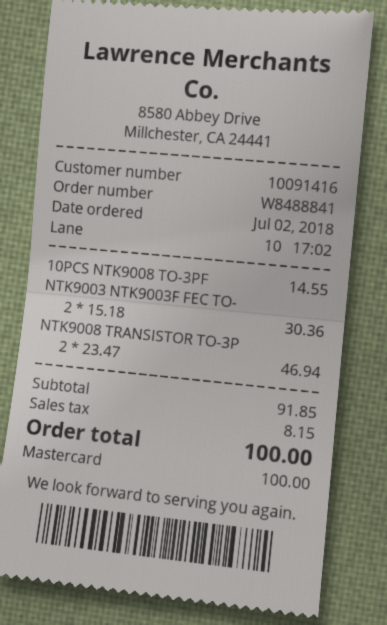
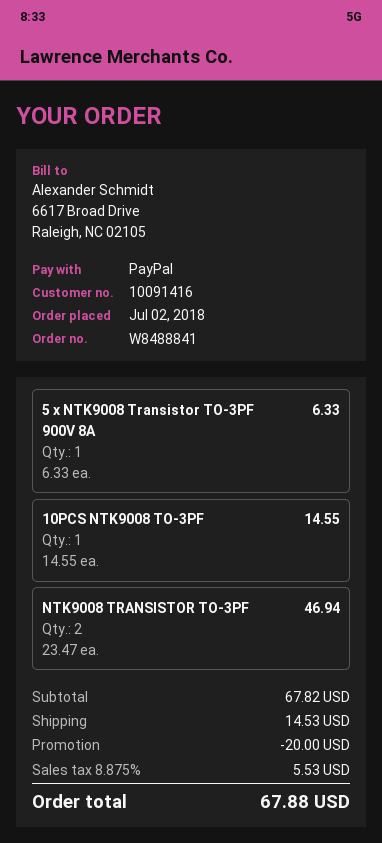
payment method: Mastercard -> PayPal
NTK9003 NTK9003F FEC TO-: 2 x 15.18 = 30.36 -> none
5 x NTK9008 Transistor TO-3PF 900V 8A: none -> 1 x 6.33 = 6.33
subtotal: 91.85 -> 67.82
discount: none -> 20.00
shipping: none -> 14.53
tax: 8.15 -> 5.53
total: 100.00 -> 67.88

